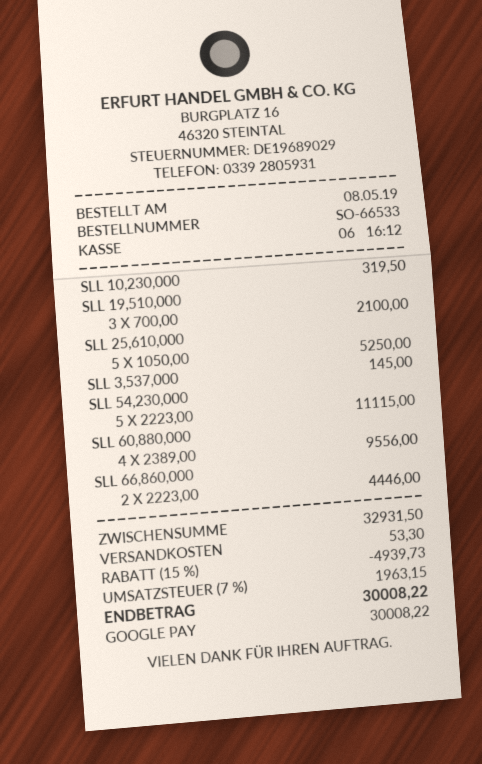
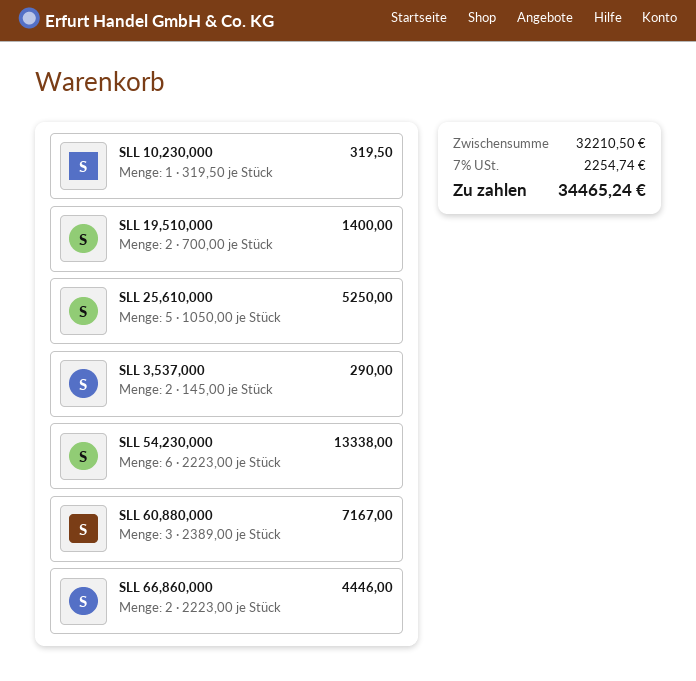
SLL 19,510,000: 3 x 700.00 = 2100.00 -> 2 x 700.00 = 1400.00
SLL 3,537,000: 1 x 145.00 = 145.00 -> 2 x 145.00 = 290.00
SLL 54,230,000: 5 x 2223.00 = 11115.00 -> 6 x 2223.00 = 13338.00
SLL 60,880,000: 4 x 2389.00 = 9556.00 -> 3 x 2389.00 = 7167.00
subtotal: 32931.50 -> 32210.50
discount: 15% = 4939.73 -> none
shipping: 53.30 -> none
tax: 7% = 1963.15 -> 7% = 2254.74
total: 30008.22 -> 34465.24

